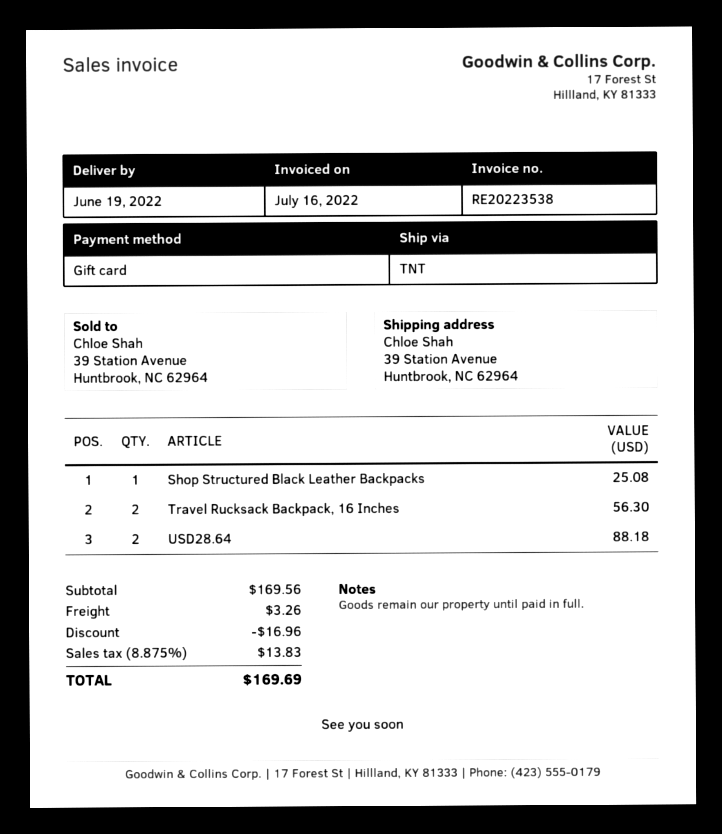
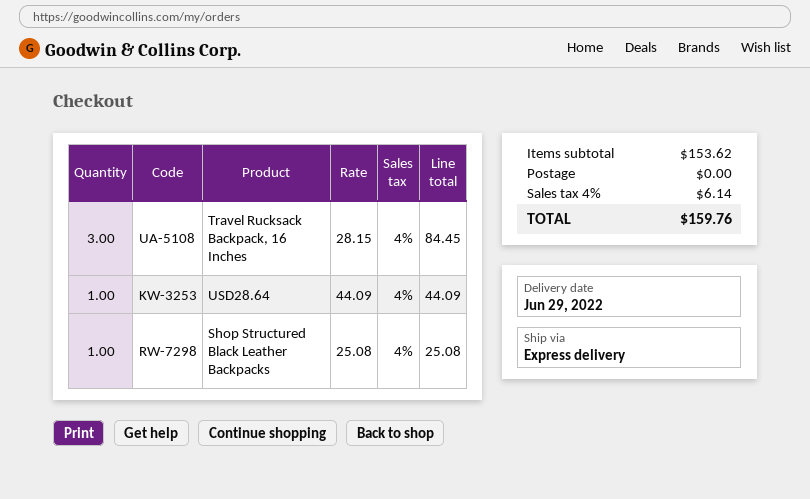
delivery date: 2022-06-19 -> 2022-06-29
shipping method: TNT -> express
Travel Rucksack Backpack, 16 Inches: 2 for 56.30 -> 3 for 84.45
USD28.64: 2 for 88.18 -> 1 for 44.09
subtotal: 169.56 -> 153.62
discount: 16.96 -> none
shipping: 3.26 -> 0.00
tax: 8.875% = 13.83 -> 4% = 6.14
total: 169.69 -> 159.76

